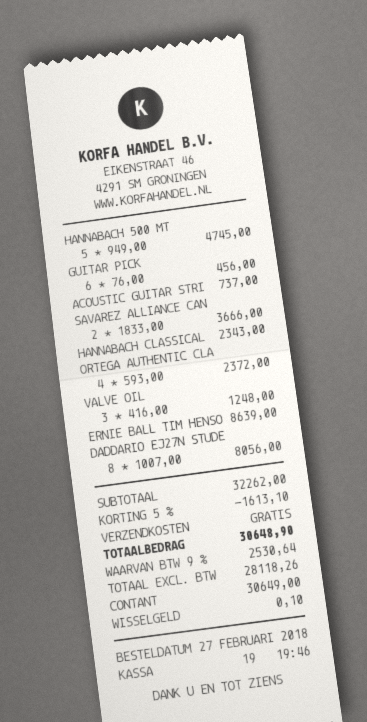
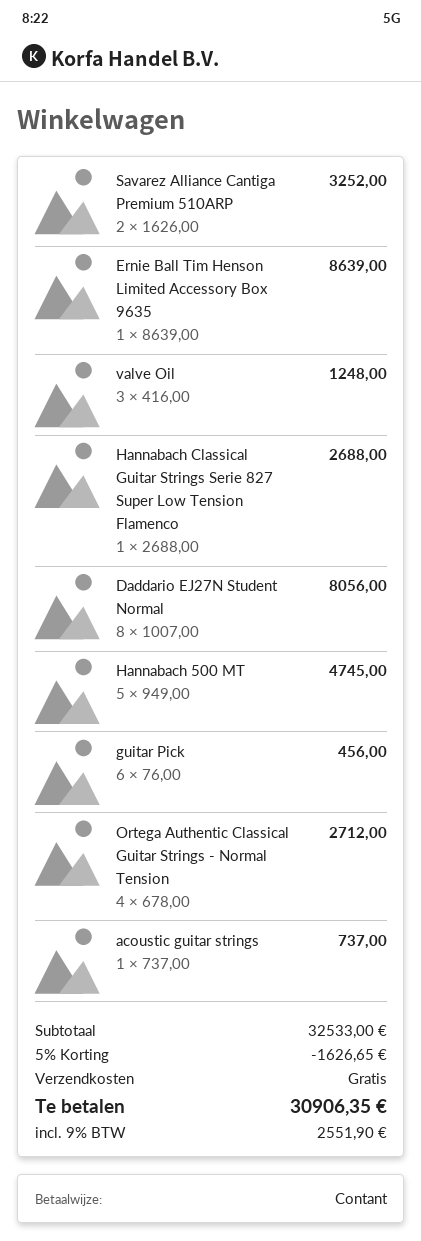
SAVAREZ ALLIANCE CAN: 2 x 1833.00 = 3666.00 -> 2 x 1626.00 = 3252.00
HANNABACH CLASSICAL: 1 x 2343.00 = 2343.00 -> 1 x 2688.00 = 2688.00
ORTEGA AUTHENTIC CLA: 4 x 593.00 = 2372.00 -> 4 x 678.00 = 2712.00
subtotal: 32262.00 -> 32533.00
discount: 5% = 1613.10 -> 5% = 1626.65
tax: 9% = 2530.64 -> 9% = 2551.90
total: 30648.90 -> 30906.35

